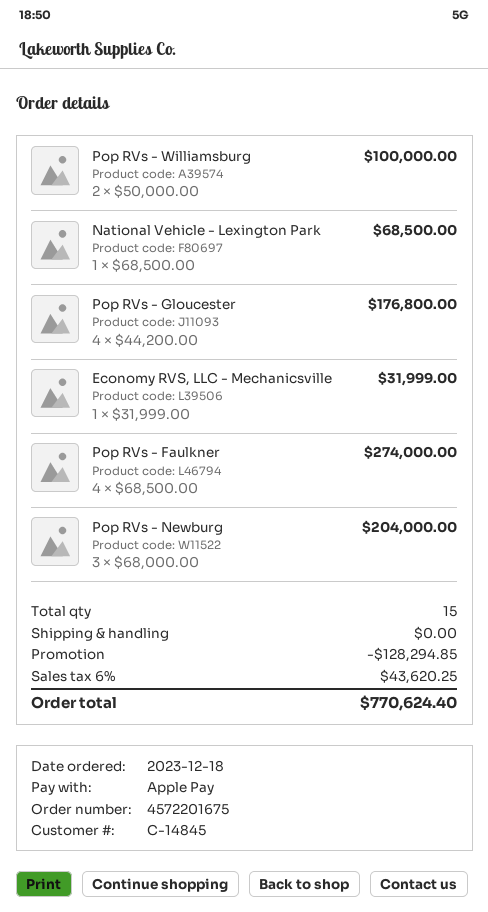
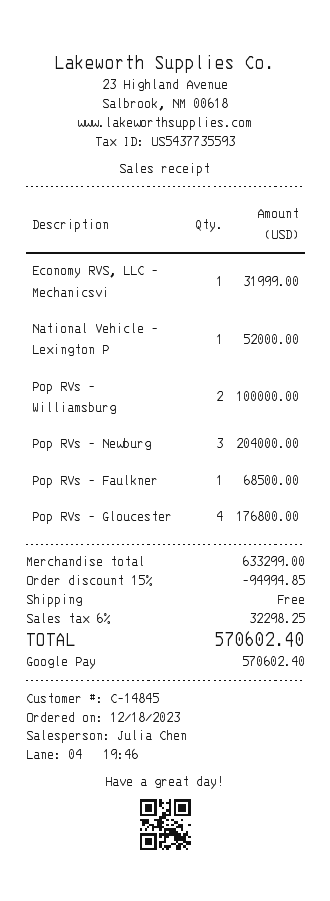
payment method: Apple Pay -> Google Pay
National Vehicle - Lexington Park: 1 for 68500.00 -> 1 for 52000.00
Pop RVs - Faulkner: 4 for 274000.00 -> 1 for 68500.00
discount: 128294.85 -> 94994.85
tax: 6% = 43620.25 -> 6% = 32298.25
total: 770624.40 -> 570602.40

